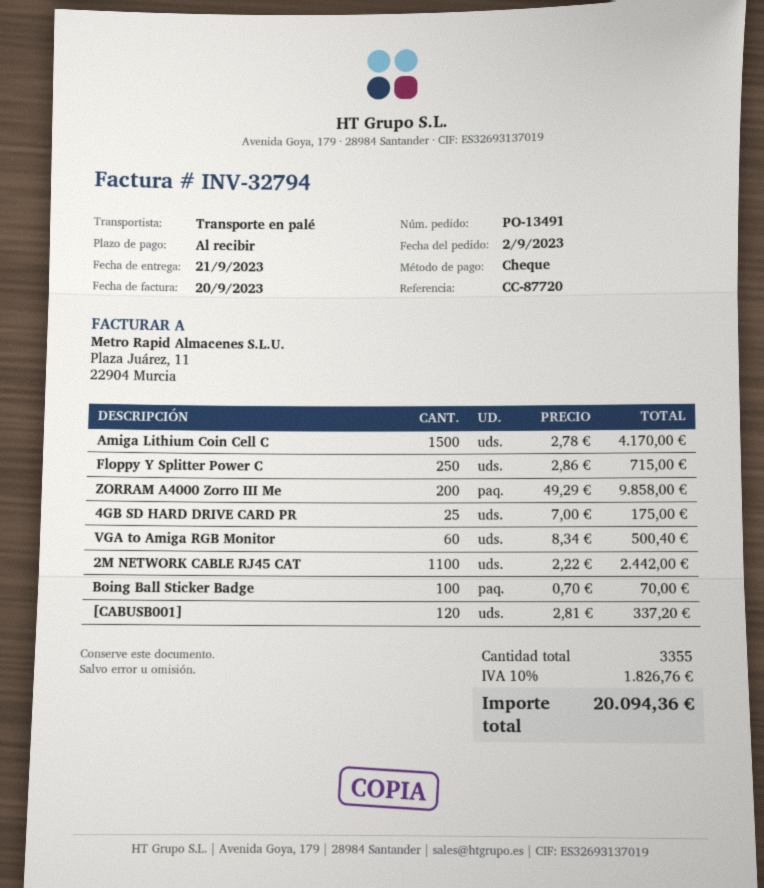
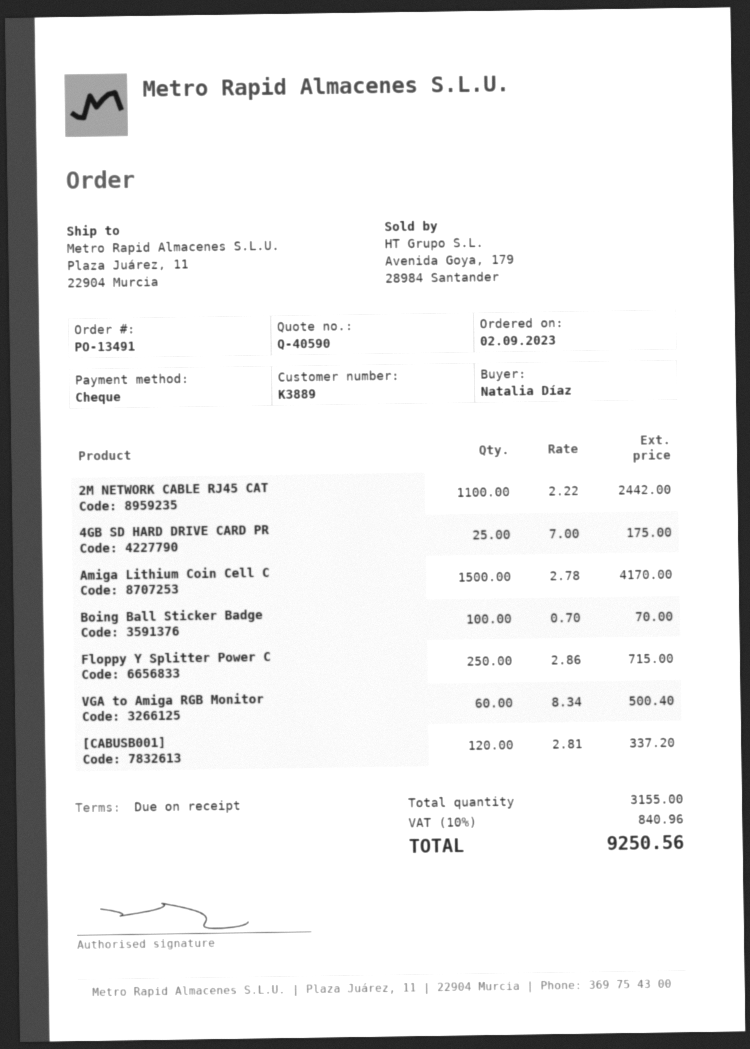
ZORRAM A4000 Zorro III Me: 200 x 49.29 = 9858.00 -> none
total quantity: 3355 -> 3155
tax: 10% = 1826.76 -> 10% = 840.96
total: 20094.36 -> 9250.56

